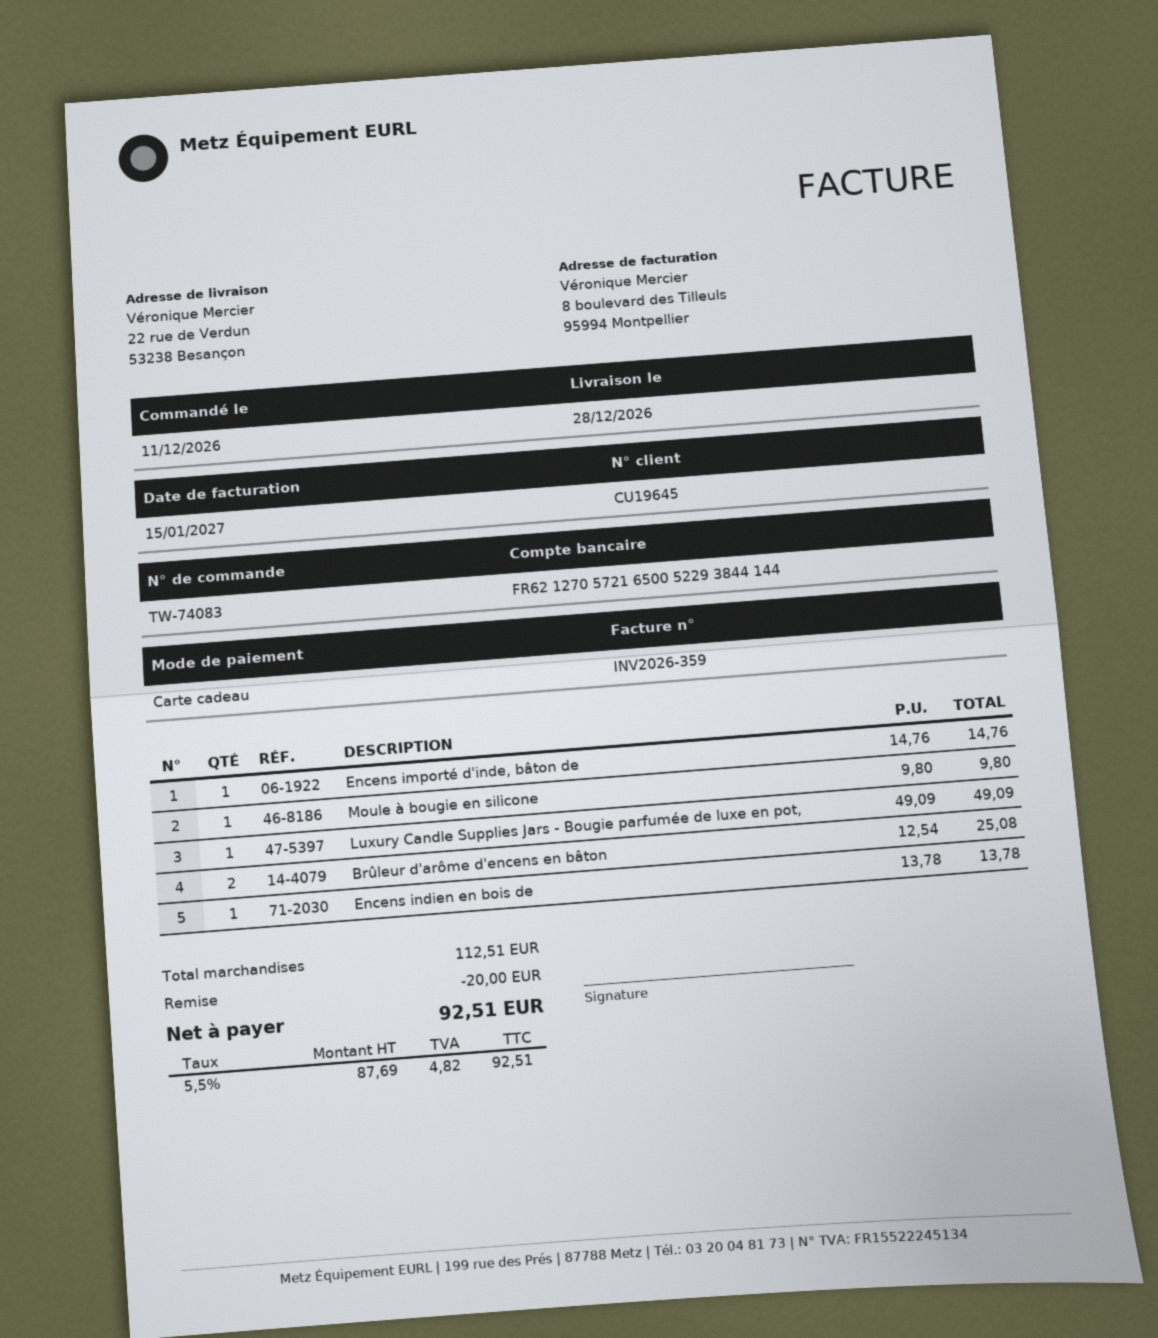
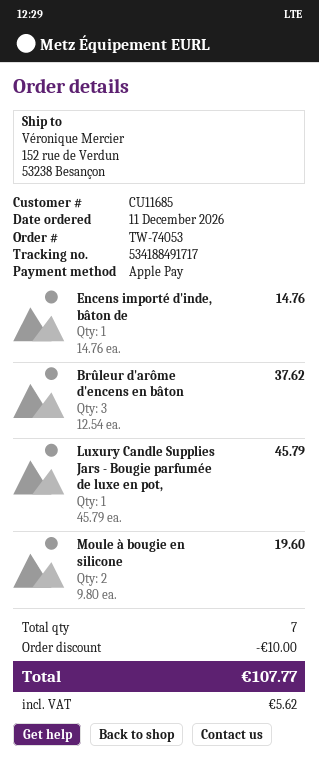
order number: TW-74083 -> TW-74053
customer number: CU19645 -> CU11685
payment method: gift card -> Apple Pay
ship to: 22 rue de Verdun, 53238 Besançon -> 152 rue de Verdun, 53238 Besançon
Moule à bougie en silicone: 1 x 9.80 = 9.80 -> 2 x 9.80 = 19.60
Luxury Candle Supplies Jars - Bougie parfumée de luxe en pot,: 1 x 49.09 = 49.09 -> 1 x 45.79 = 45.79
Brûleur d'arôme d'encens en bâton: 2 x 12.54 = 25.08 -> 3 x 12.54 = 37.62
Encens indien en bois de: 1 x 13.78 = 13.78 -> none
discount: 20.00 -> 10.00
tax: 4.82 -> 5.62
total: 92.51 -> 107.77

